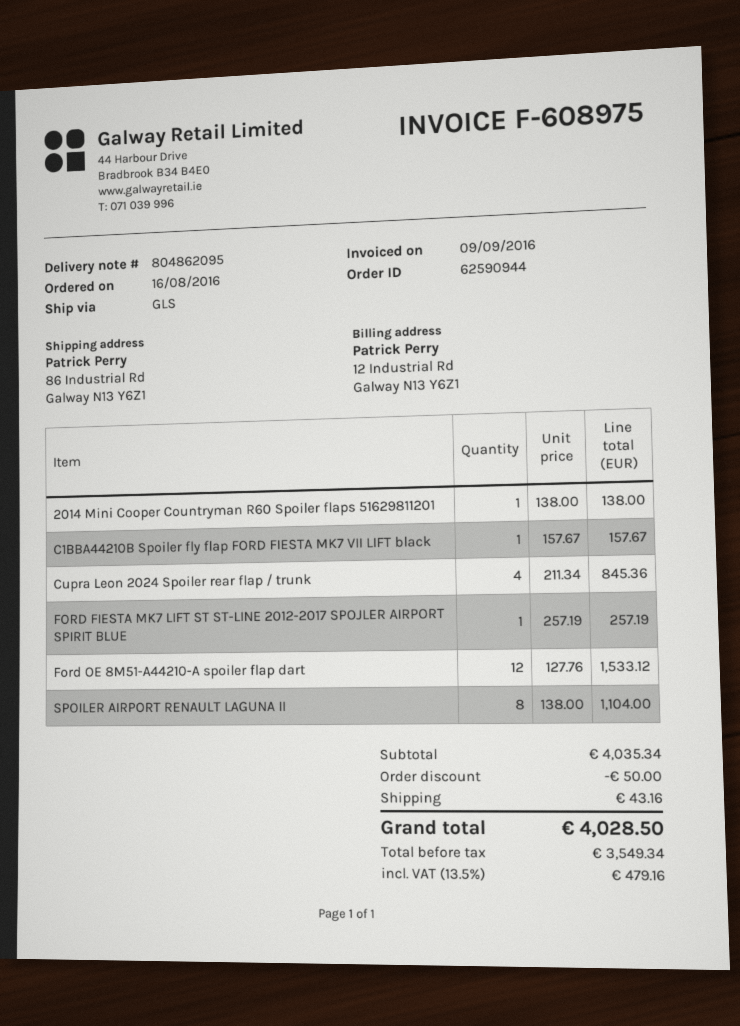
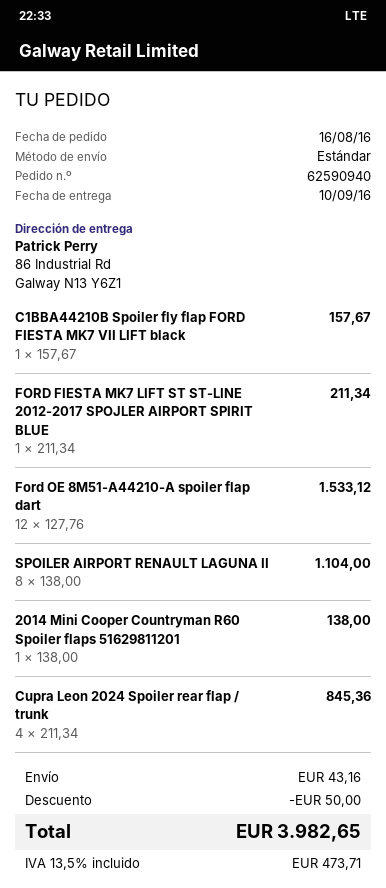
order number: 62590944 -> 62590940
shipping method: GLS -> standard
FORD FIESTA MK7 LIFT ST ST-LINE 2012-2017 SPOJLER AIRPORT SPIRIT BLUE: 1 x 257.19 = 257.19 -> 1 x 211.34 = 211.34
tax: 13.5% = 479.16 -> 13.5% = 473.71
total: 4028.50 -> 3982.65

